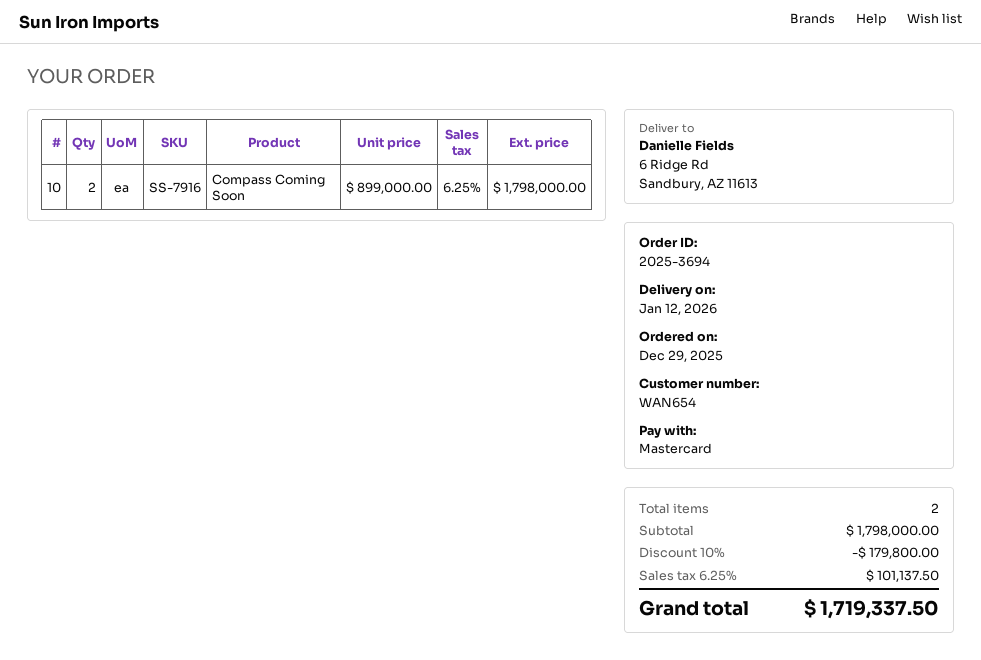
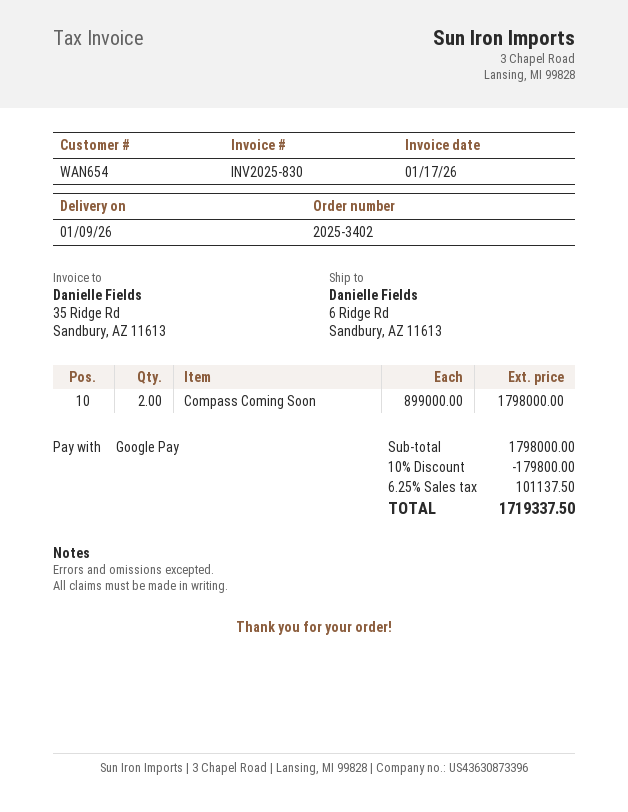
order number: 2025-3694 -> 2025-3402
delivery date: 2026-01-12 -> 2026-01-09
payment method: Mastercard -> Google Pay

